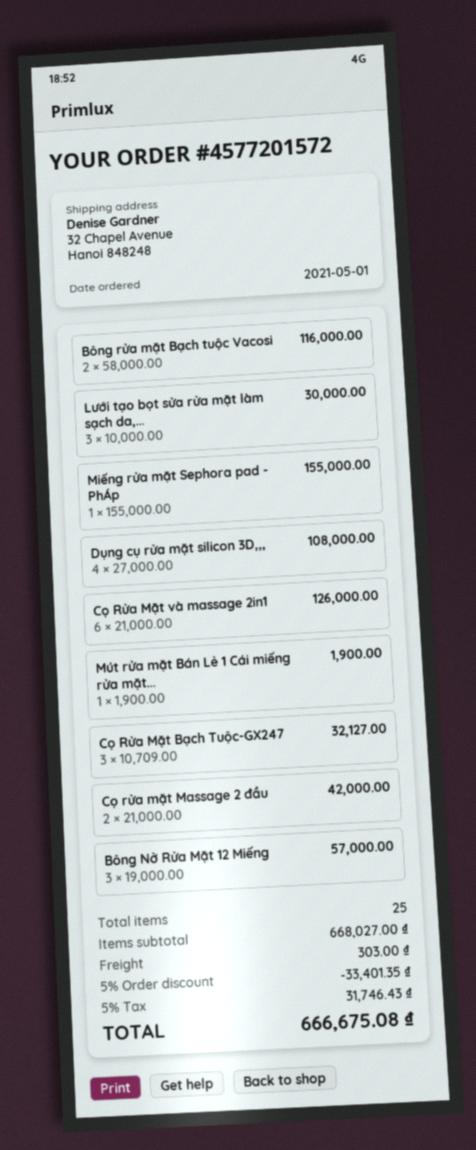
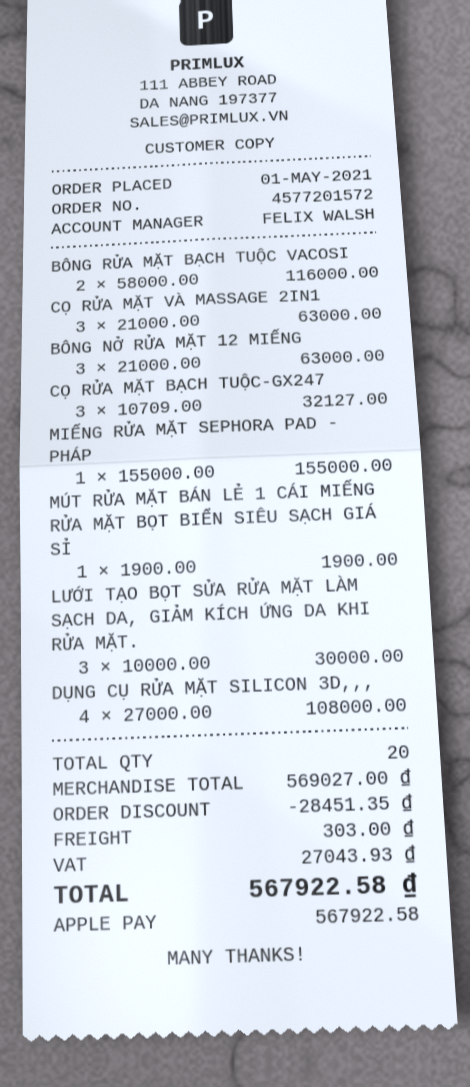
Cọ Rửa Mặt và massage 2in1: 6 x 21000.00 = 126000.00 -> 3 x 21000.00 = 63000.00
Cọ rửa mặt Massage 2 đầu: 2 x 21000.00 = 42000.00 -> none
Bông Nở Rửa Mặt 12 Miếng: 3 x 19000.00 = 57000.00 -> 3 x 21000.00 = 63000.00
total quantity: 25 -> 20
subtotal: 668027.00 -> 569027.00
discount: 33401.35 -> 28451.35
tax: 31746.43 -> 27043.93
total: 666675.08 -> 567922.58

